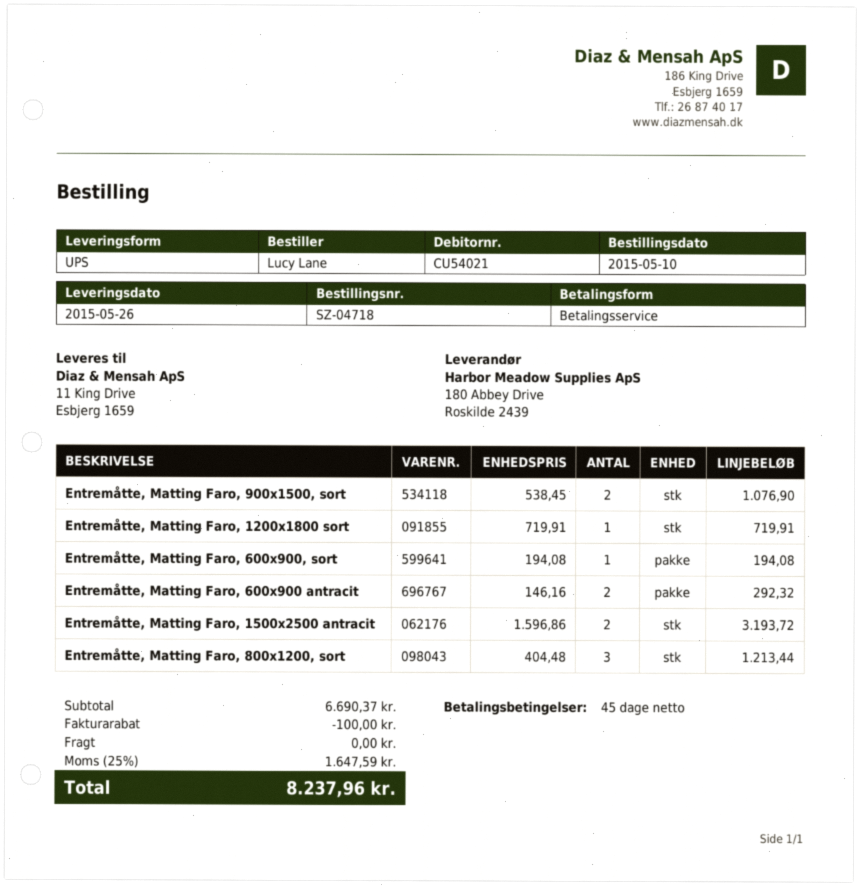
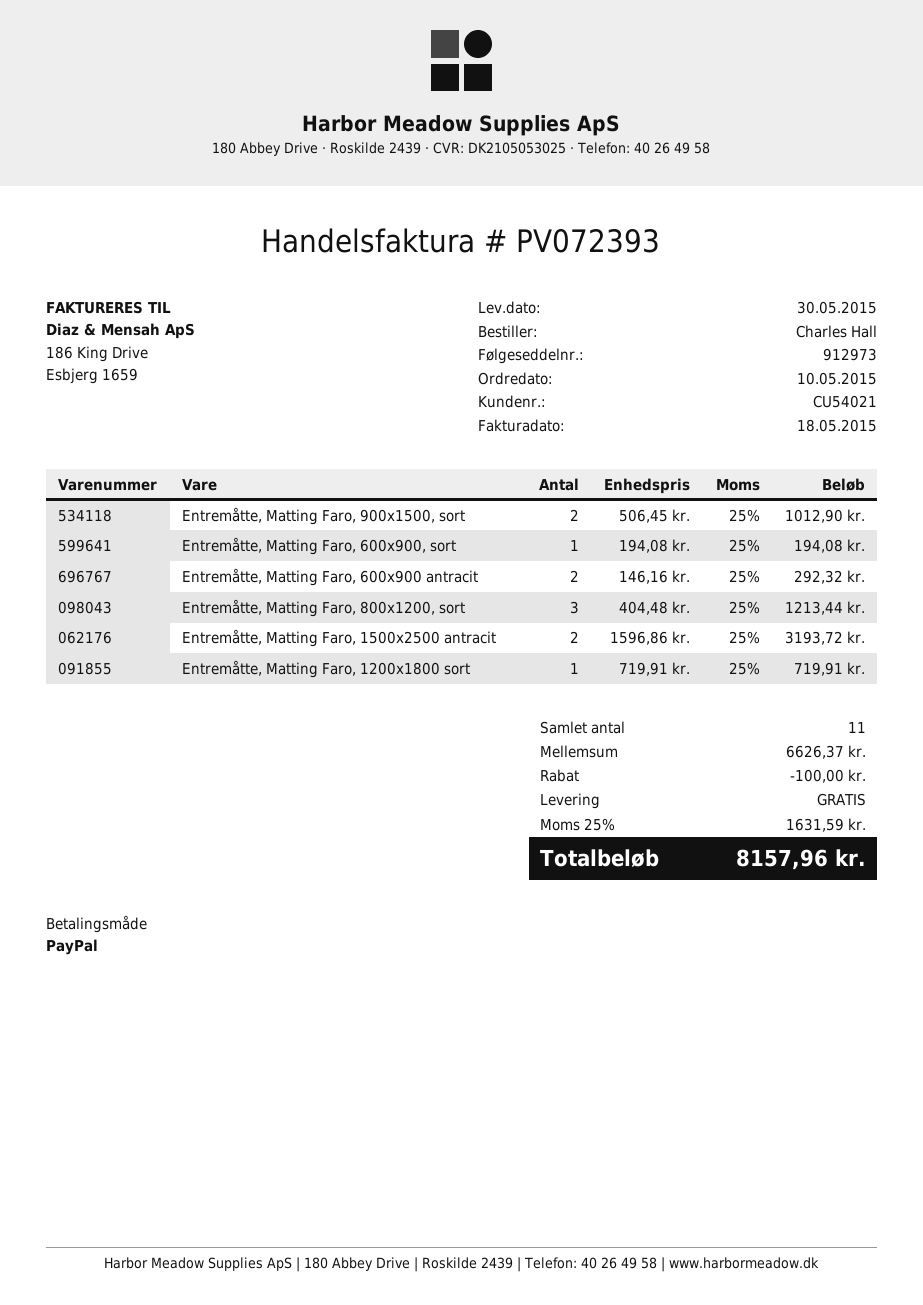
delivery date: 2015-05-26 -> 2015-05-30
ordered by: Lucy Lane -> Charles Hall
payment method: direct debit -> PayPal
Entremåtte, Matting Faro, 900x1500, sort: 2 x 538.45 = 1076.90 -> 2 x 506.45 = 1012.90
subtotal: 6690.37 -> 6626.37
tax: 25% = 1647.59 -> 25% = 1631.59
total: 8237.96 -> 8157.96

